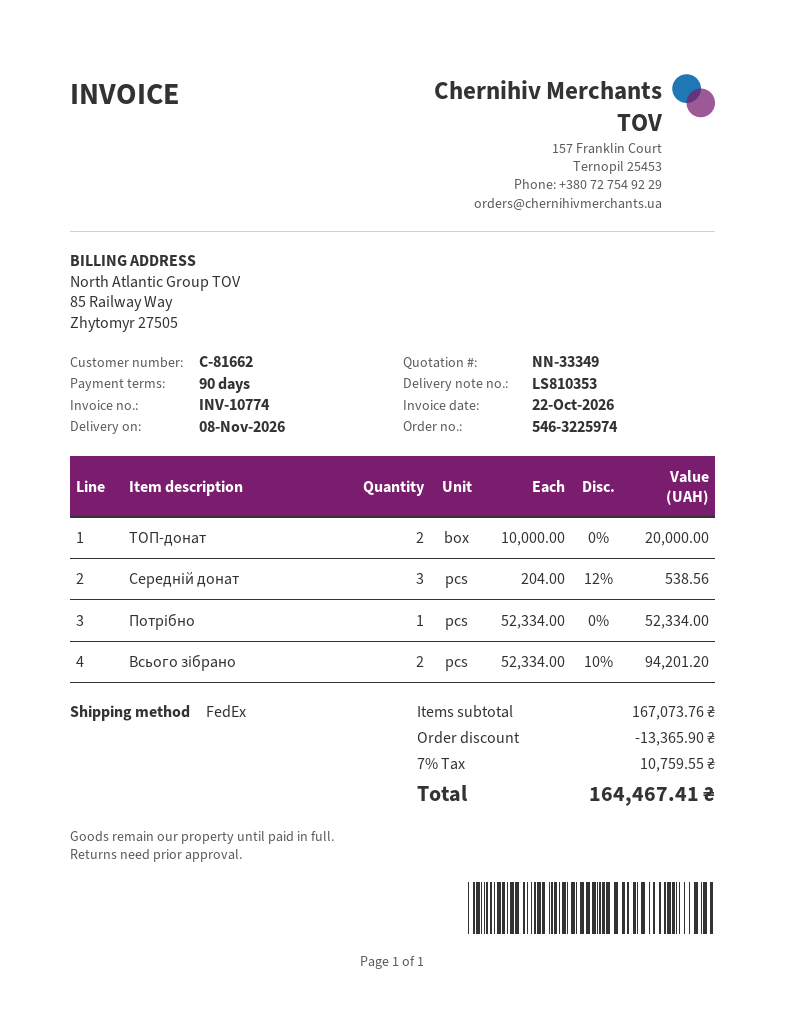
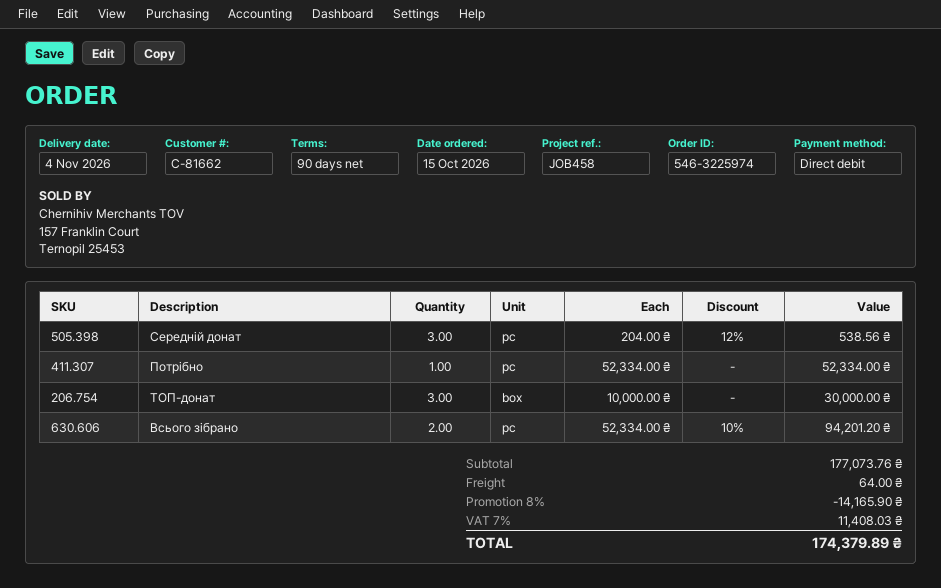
delivery date: 2026-11-08 -> 2026-11-04
ТОП-донат: 2 x 10000.00 = 20000.00 -> 3 x 10000.00 = 30000.00
subtotal: 167073.76 -> 177073.76
discount: 13365.90 -> 14165.90
shipping: none -> 64.00
tax: 7% = 10759.55 -> 7% = 11408.03
total: 164467.41 -> 174379.89

